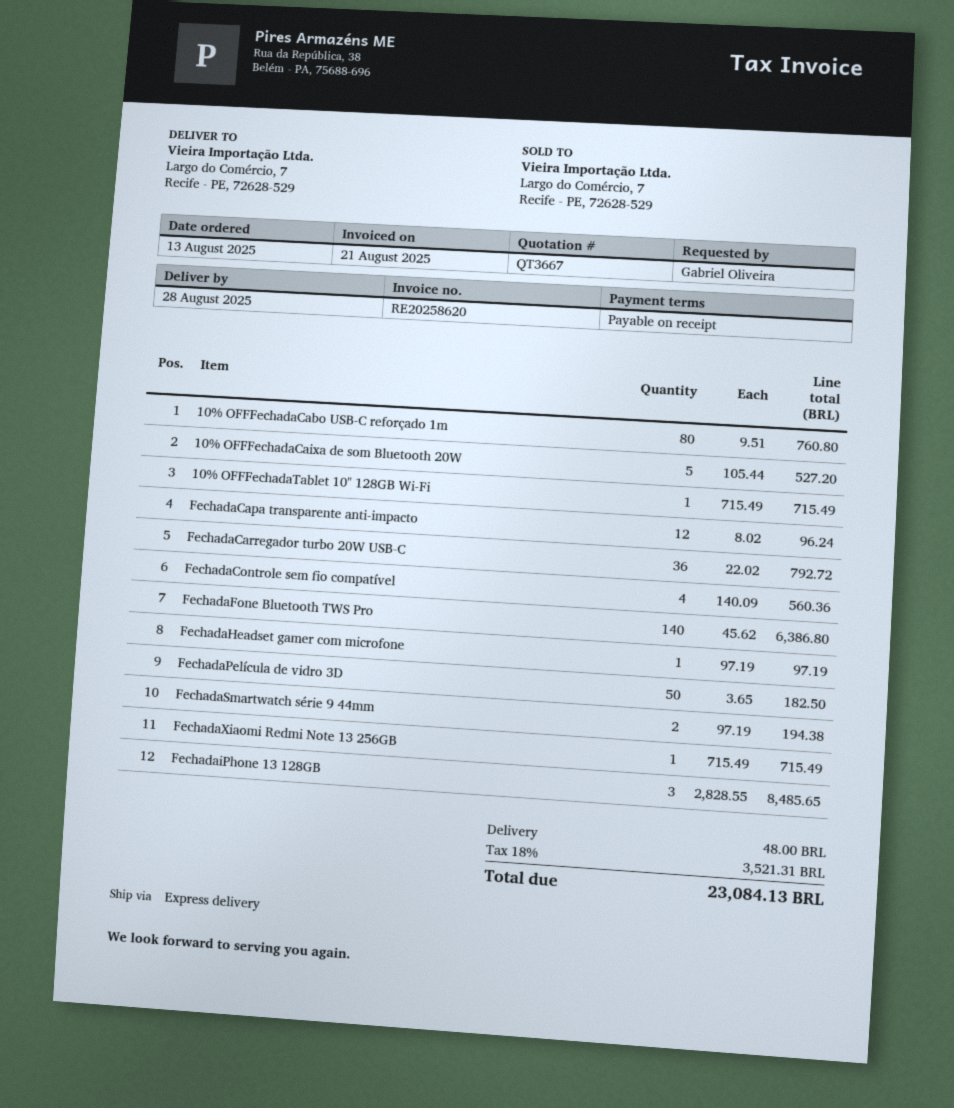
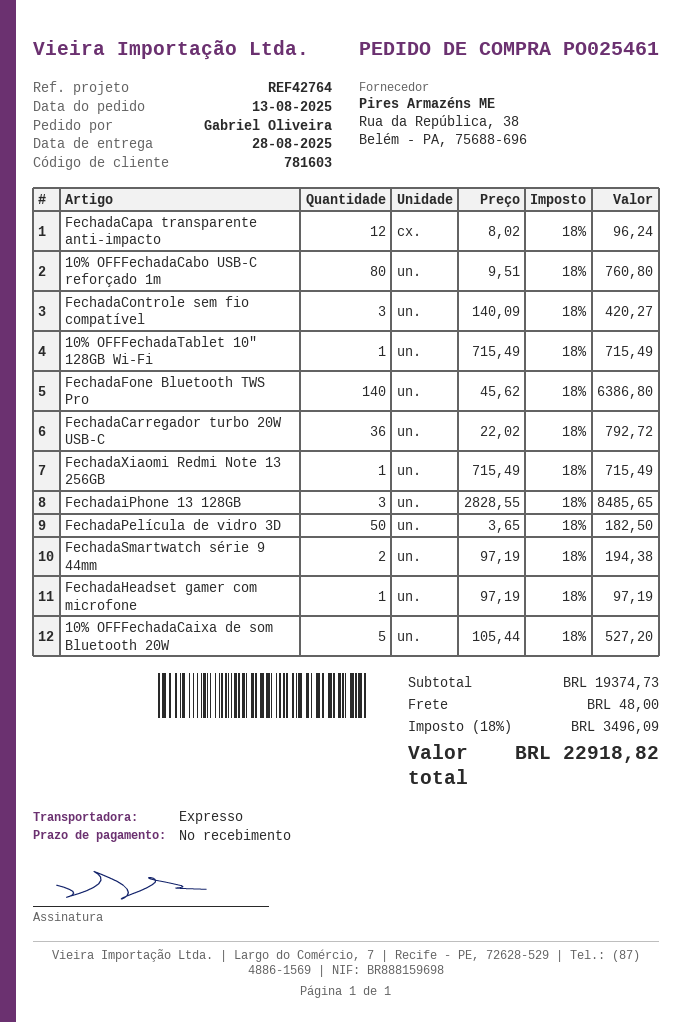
FechadaControle sem fio compatível: 4 x 140.09 = 560.36 -> 3 x 140.09 = 420.27
tax: 18% = 3521.31 -> 18% = 3496.09
total: 23084.13 -> 22918.82

